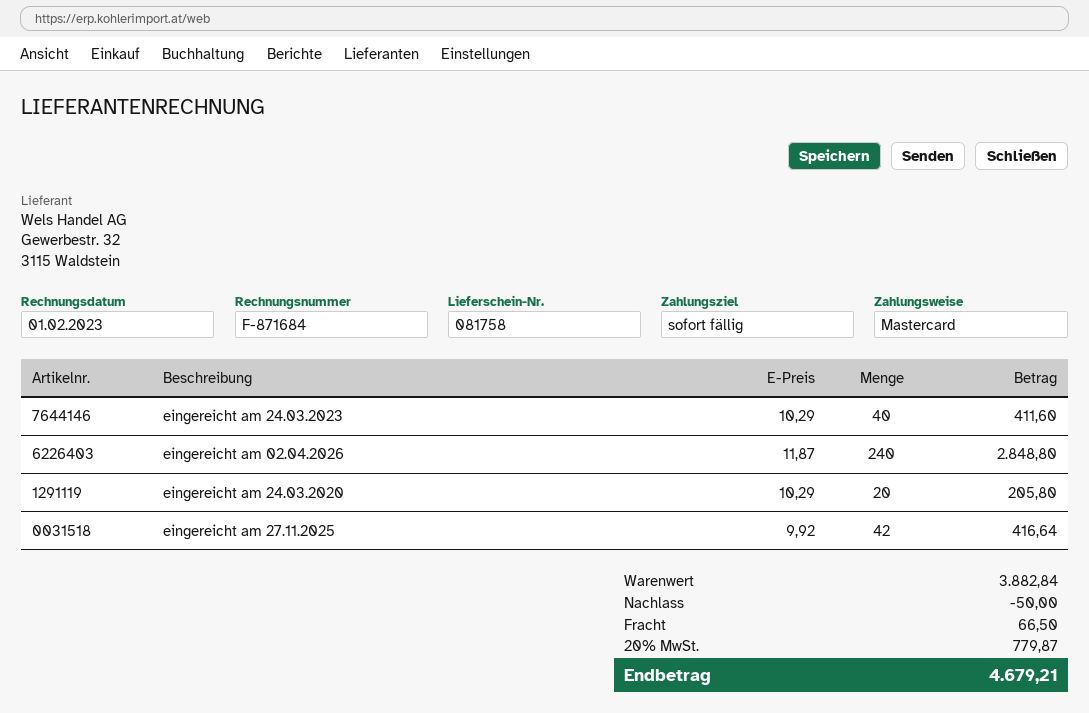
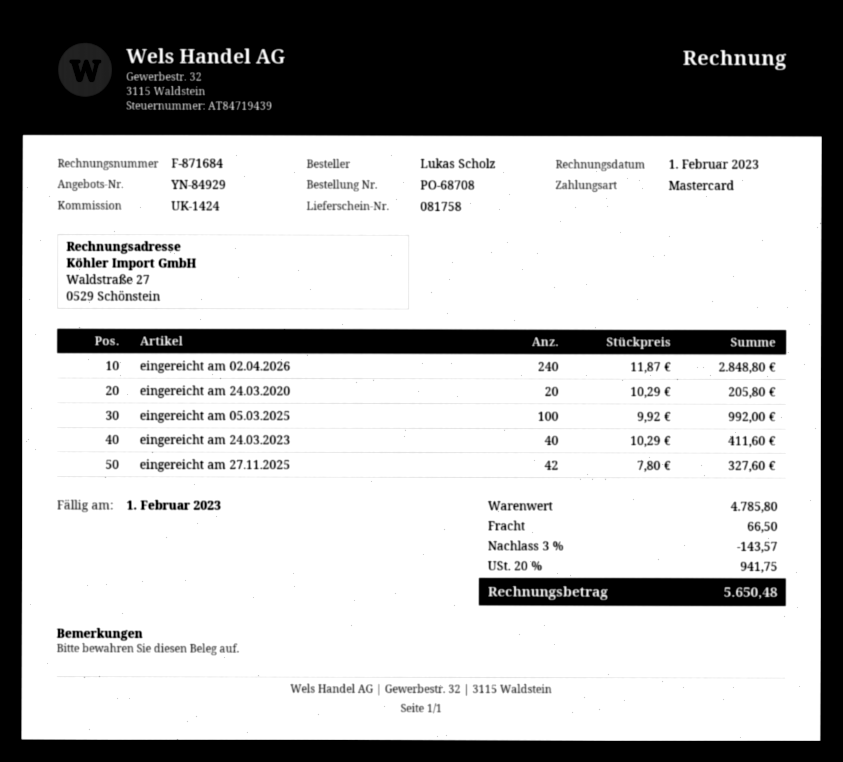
eingereicht am 27.11.2025: 42 x 9.92 = 416.64 -> 42 x 7.80 = 327.60
eingereicht am 05.03.2025: none -> 100 x 9.92 = 992.00
subtotal: 3882.84 -> 4785.80
discount: 50.00 -> 143.57
tax: 20% = 779.87 -> 20% = 941.75
total: 4679.21 -> 5650.48

